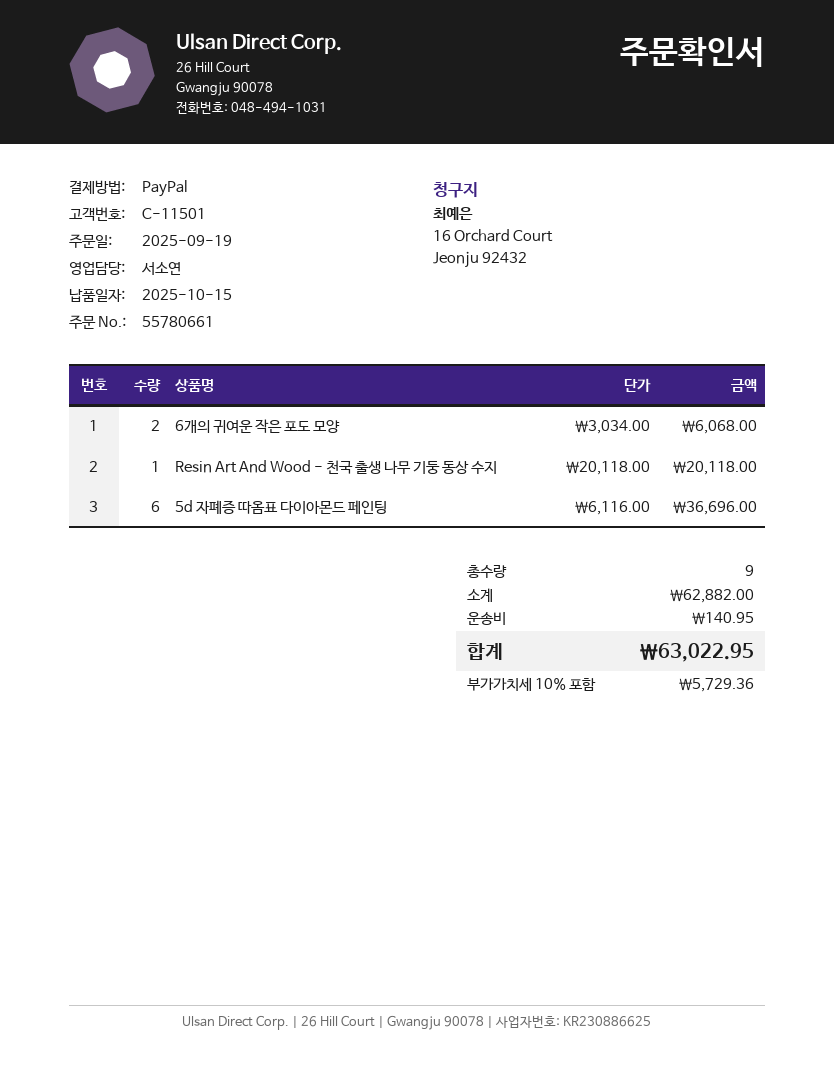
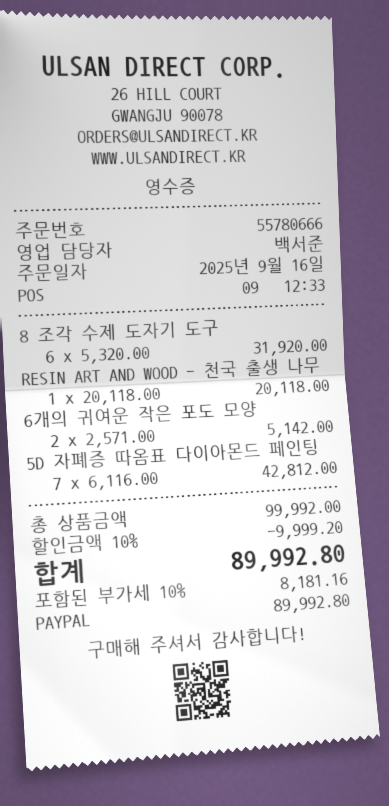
order number: 55780661 -> 55780666
order date: 2025-09-19 -> 2025-09-16
sales rep: 서소연 -> 백서준
6개의 귀여운 작은 포도 모양: 2 x 3034.00 = 6068.00 -> 2 x 2571.00 = 5142.00
5d 자폐증 따옴표 다이아몬드 페인팅: 6 x 6116.00 = 36696.00 -> 7 x 6116.00 = 42812.00
8 조각 수제 도자기 도구: none -> 6 x 5320.00 = 31920.00
subtotal: 62882.00 -> 99992.00
discount: none -> 10% = 9999.20
shipping: 140.95 -> none
tax: 10% = 5729.36 -> 10% = 8181.16
total: 63022.95 -> 89992.80

